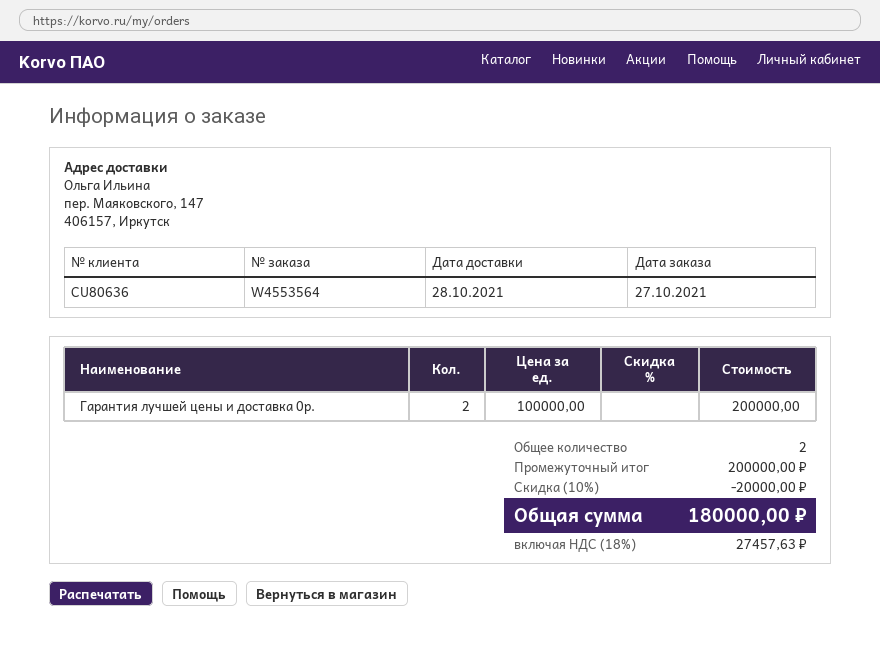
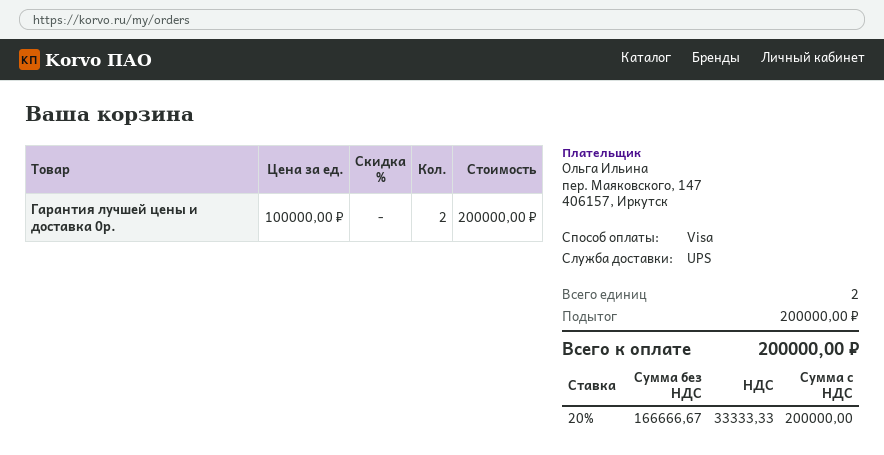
discount: 10% = 20000.00 -> none
tax: 18% = 27457.63 -> 20% = 33333.33
total: 180000.00 -> 200000.00

